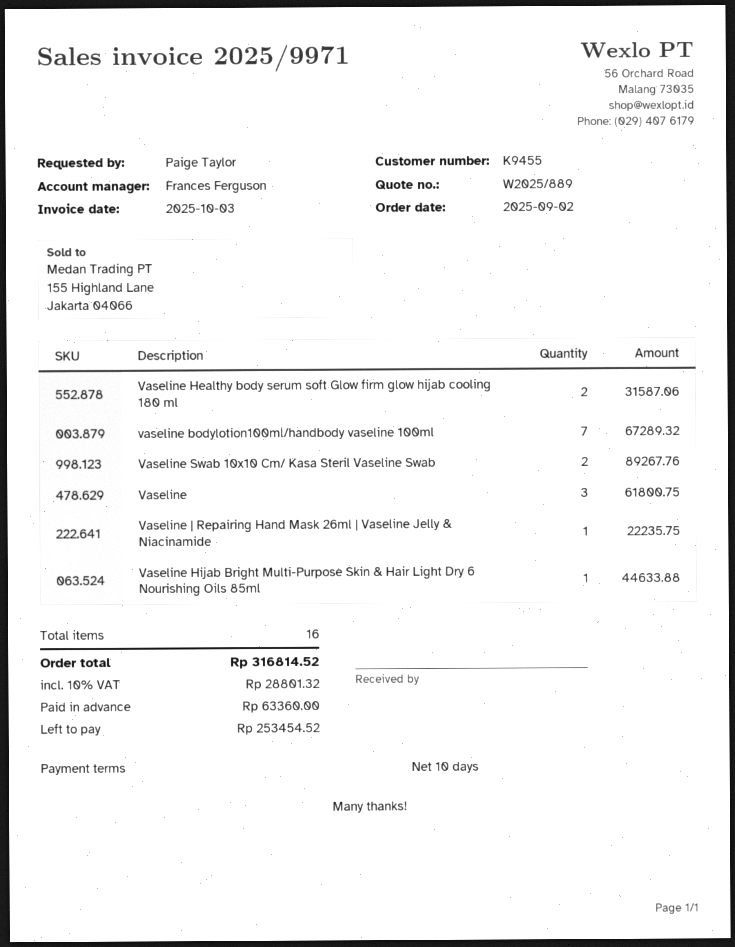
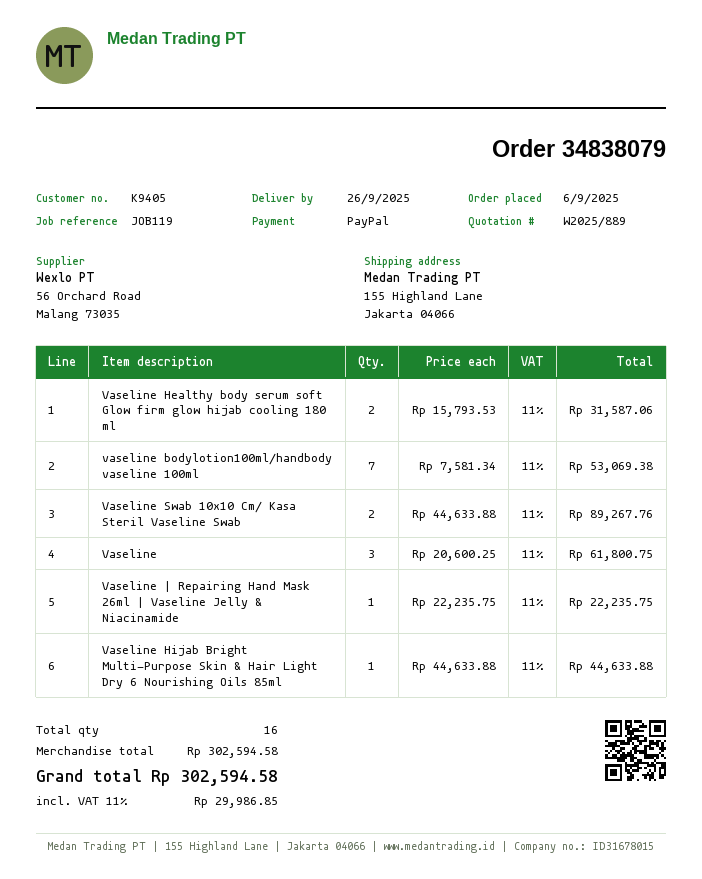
order date: 2025-09-02 -> 2025-09-06
customer number: K9455 -> K9405
vaseline bodylotion100ml/handbody vaseline 100ml: 7 for 67289.32 -> 7 for 53069.38
tax: 10% = 28801.32 -> 11% = 29986.85
total: 316814.52 -> 302594.58

